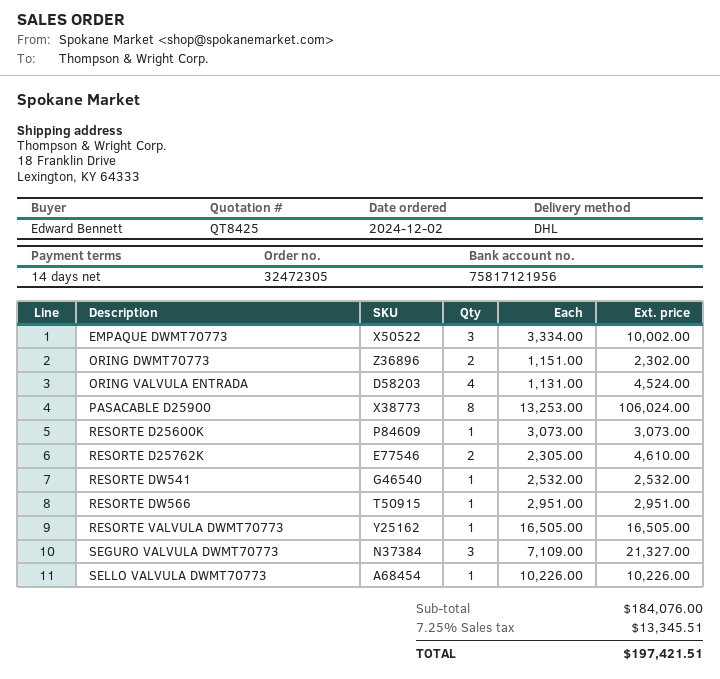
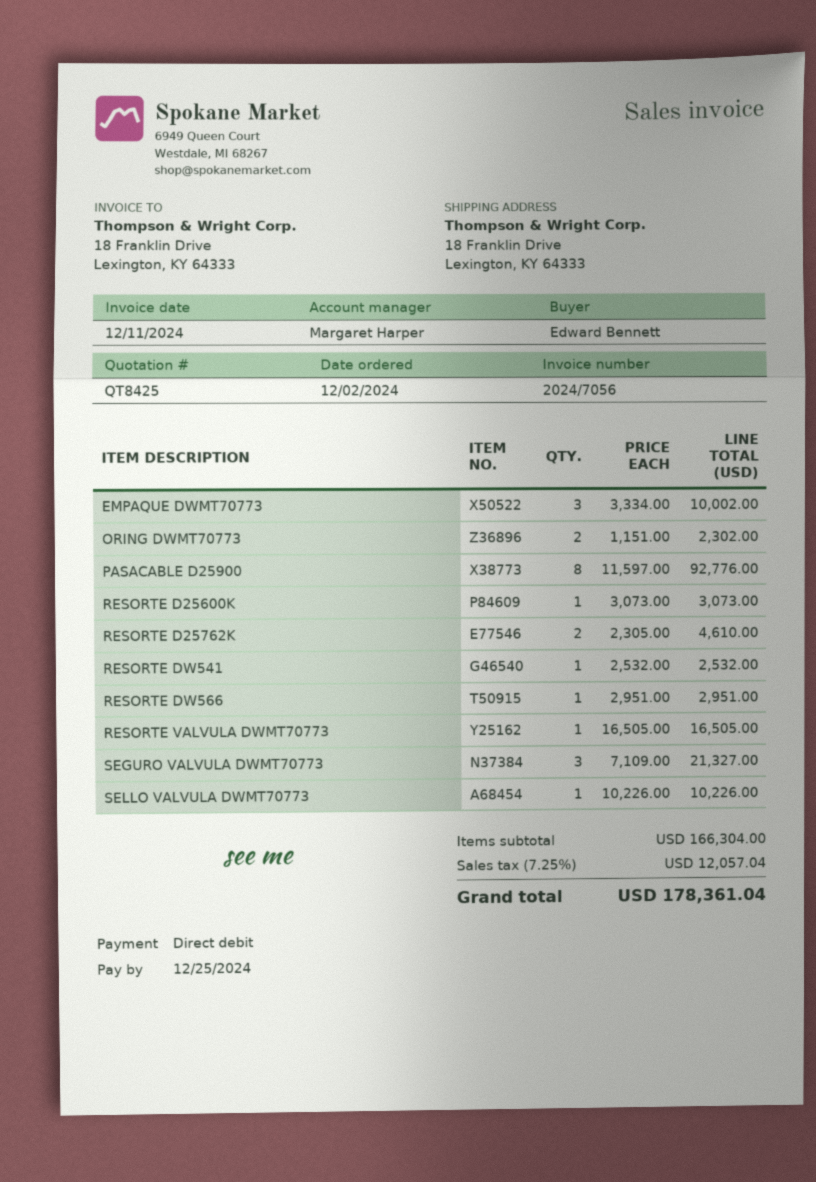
ORING VALVULA ENTRADA: 4 x 1131.00 = 4524.00 -> none
PASACABLE D25900: 8 x 13253.00 = 106024.00 -> 8 x 11597.00 = 92776.00
subtotal: 184076.00 -> 166304.00
tax: 7.25% = 13345.51 -> 7.25% = 12057.04
total: 197421.51 -> 178361.04

